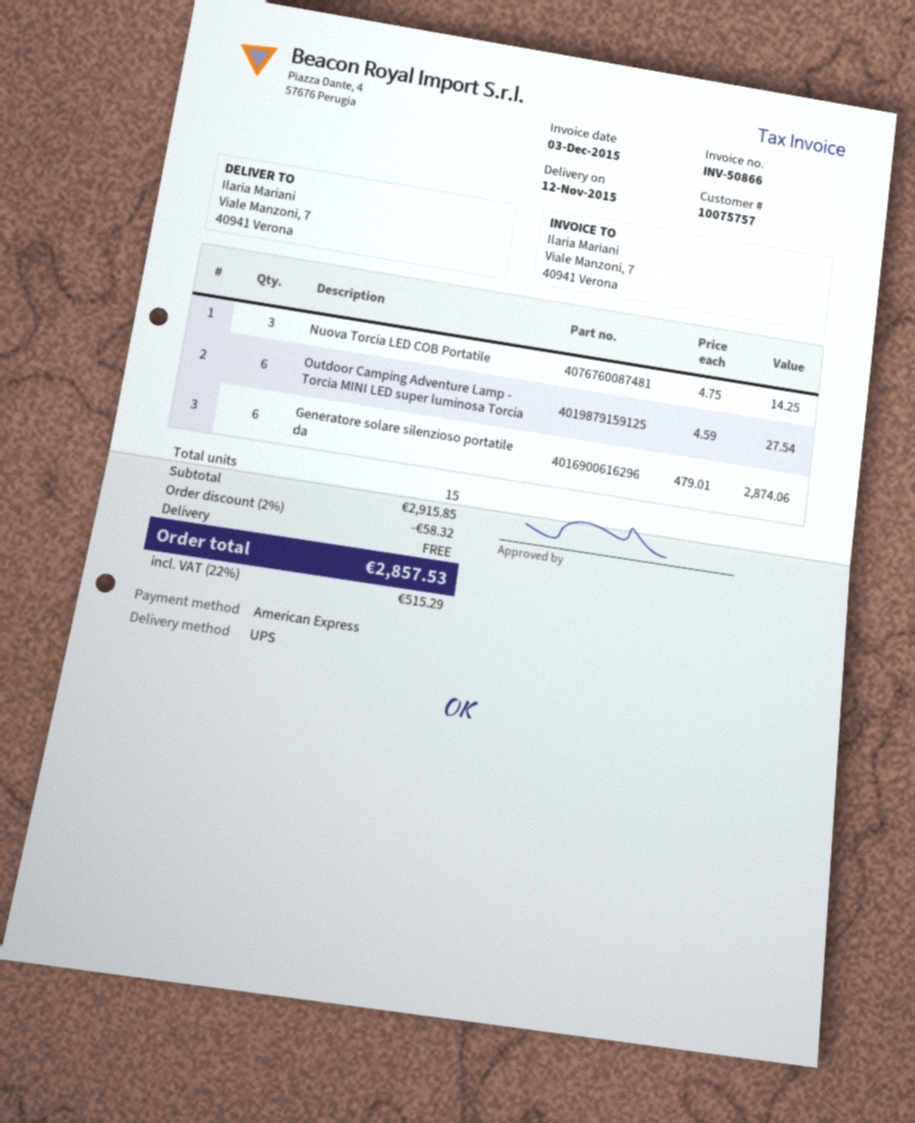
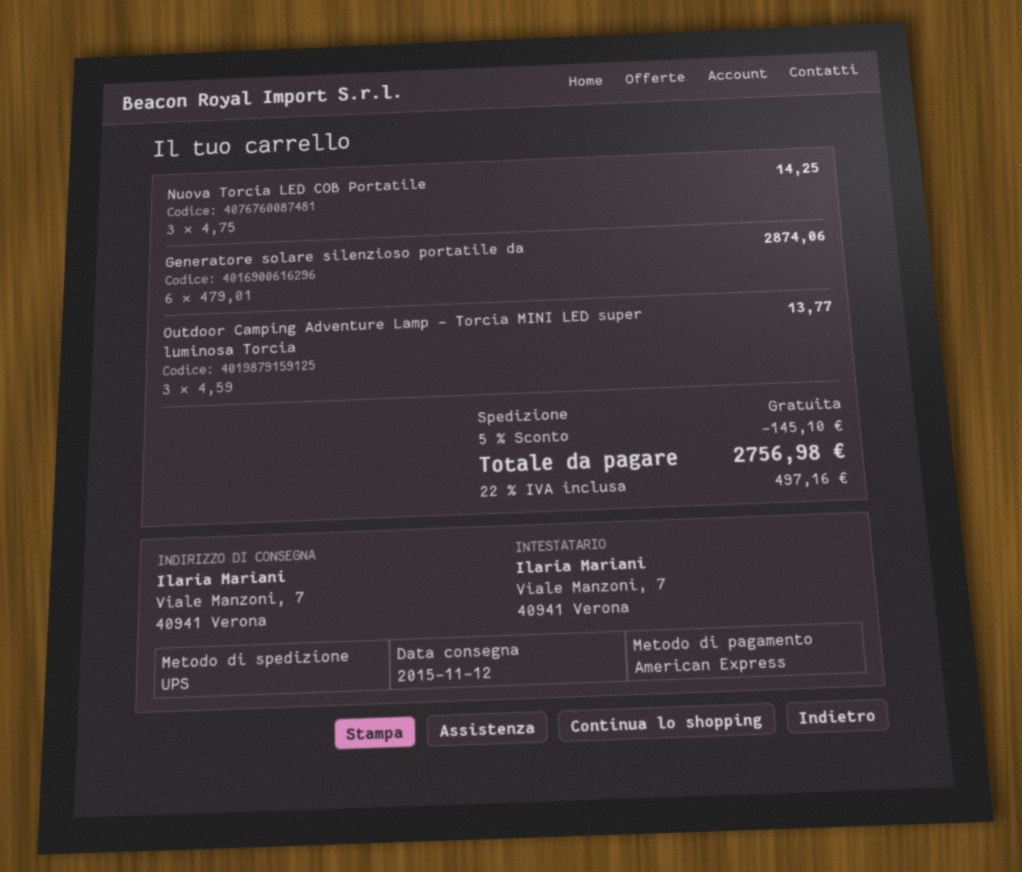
Outdoor Camping Adventure Lamp - Torcia MINI LED super luminosa Torcia: 6 x 4.59 = 27.54 -> 3 x 4.59 = 13.77
discount: 2% = 58.32 -> 5% = 145.10
tax: 22% = 515.29 -> 22% = 497.16
total: 2857.53 -> 2756.98

